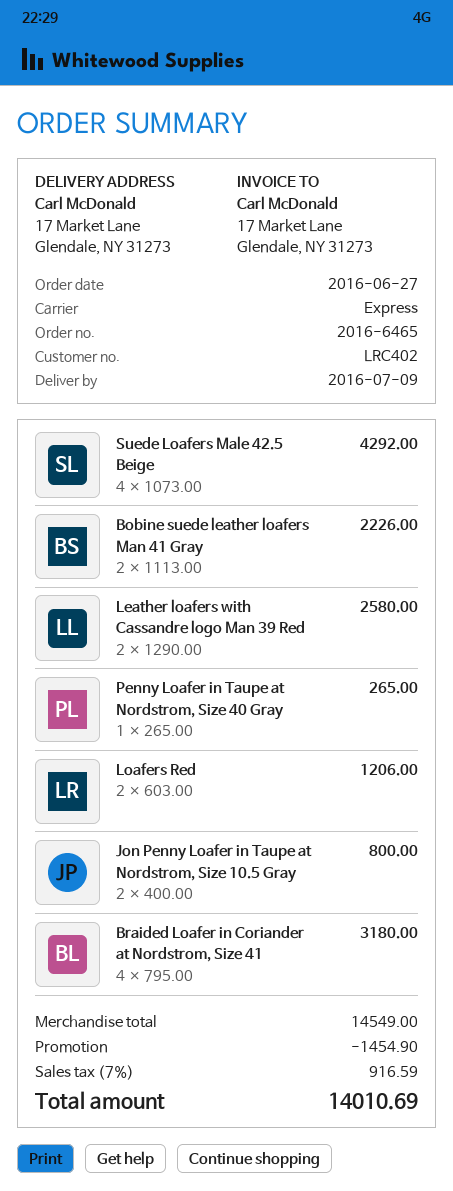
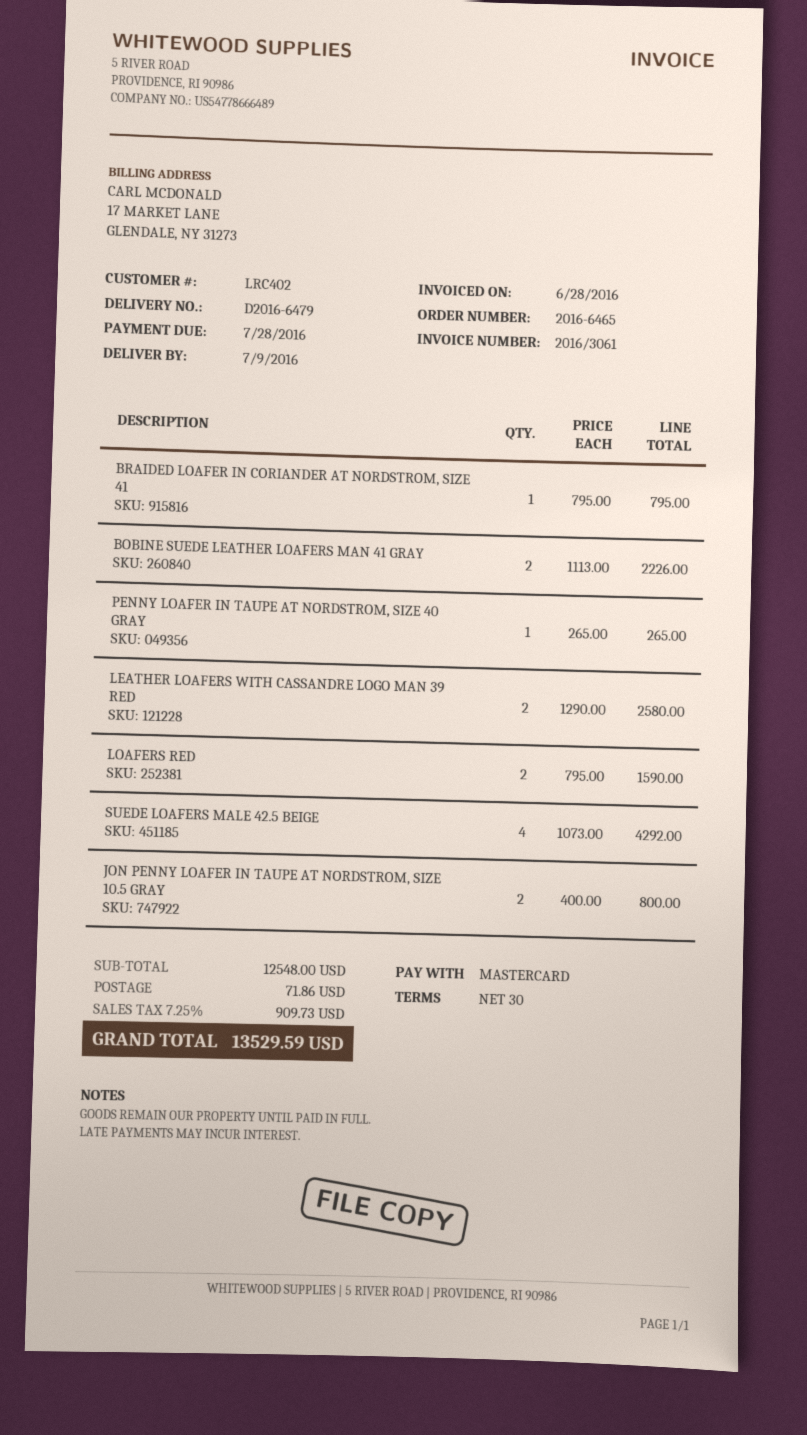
Loafers Red: 2 x 603.00 = 1206.00 -> 2 x 795.00 = 1590.00
Braided Loafer in Coriander at Nordstrom, Size 41: 4 x 795.00 = 3180.00 -> 1 x 795.00 = 795.00
subtotal: 14549.00 -> 12548.00
discount: 1454.90 -> none
shipping: none -> 71.86
tax: 7% = 916.59 -> 7.25% = 909.73
total: 14010.69 -> 13529.59

